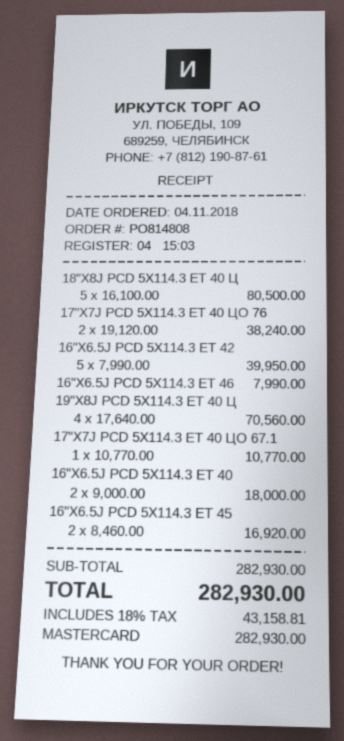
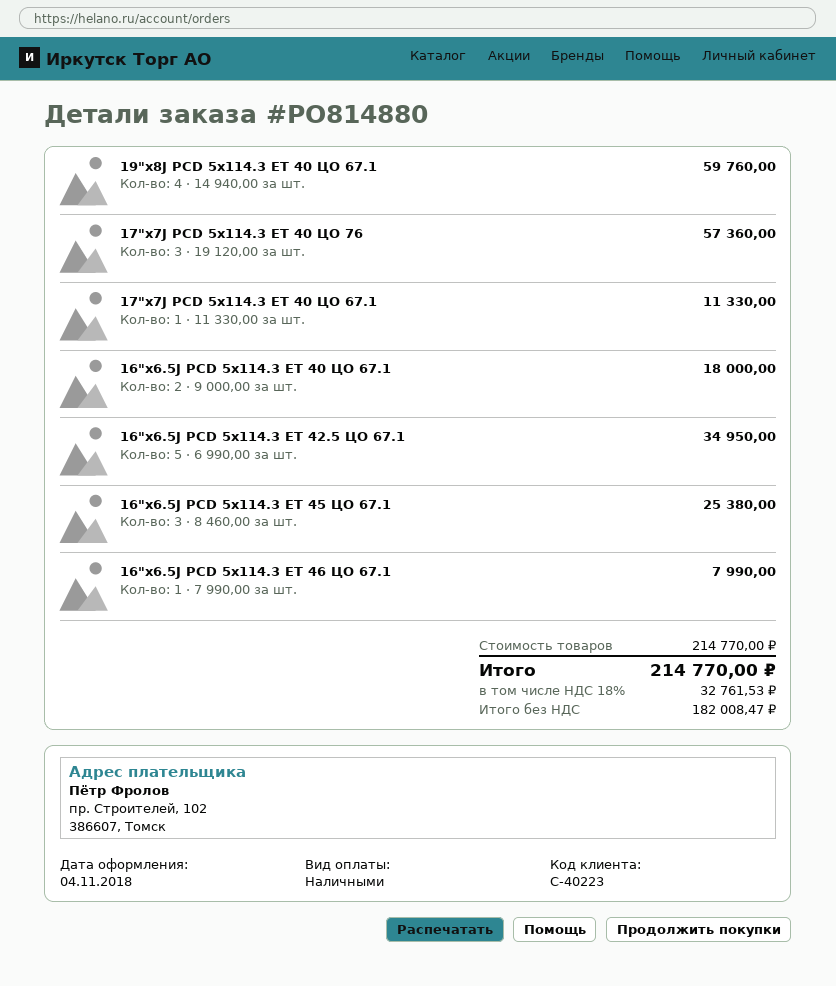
order number: PO814808 -> PO814880
payment method: Mastercard -> cash
18"X8J PCD 5X114.3 ЕТ 40 Ц: 5 x 16100.00 = 80500.00 -> none
17"X7J PCD 5X114.3 ЕТ 40 ЦО 76: 2 x 19120.00 = 38240.00 -> 3 x 19120.00 = 57360.00
16"X6.5J PCD 5X114.3 ЕТ 42: 5 x 7990.00 = 39950.00 -> 5 x 6990.00 = 34950.00
19"X8J PCD 5X114.3 ЕТ 40 Ц: 4 x 17640.00 = 70560.00 -> 4 x 14940.00 = 59760.00
17"X7J PCD 5X114.3 ЕТ 40 ЦО 67.1: 1 x 10770.00 = 10770.00 -> 1 x 11330.00 = 11330.00
16"X6.5J PCD 5X114.3 ЕТ 45: 2 x 8460.00 = 16920.00 -> 3 x 8460.00 = 25380.00
subtotal: 282930.00 -> 214770.00
tax: 18% = 43158.81 -> 18% = 32761.53
total: 282930.00 -> 214770.00

